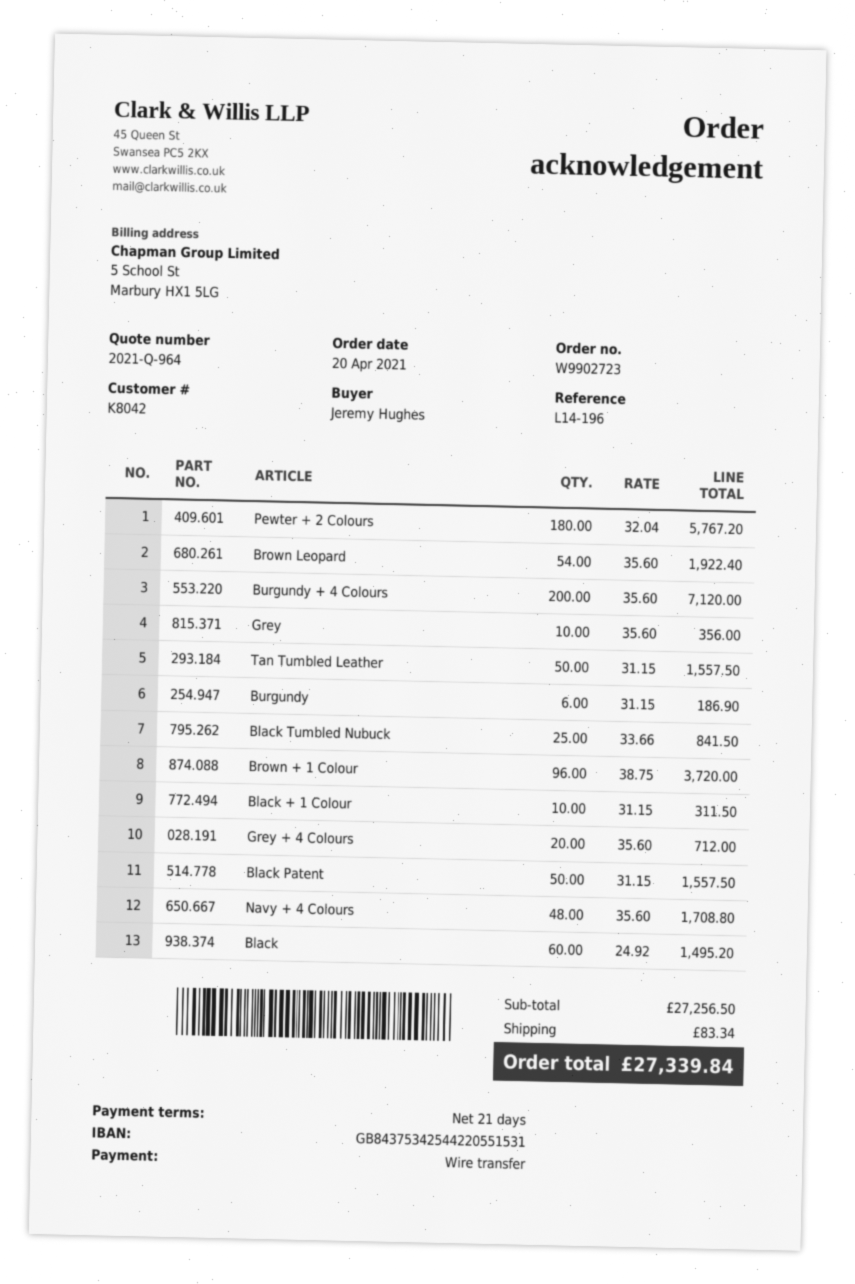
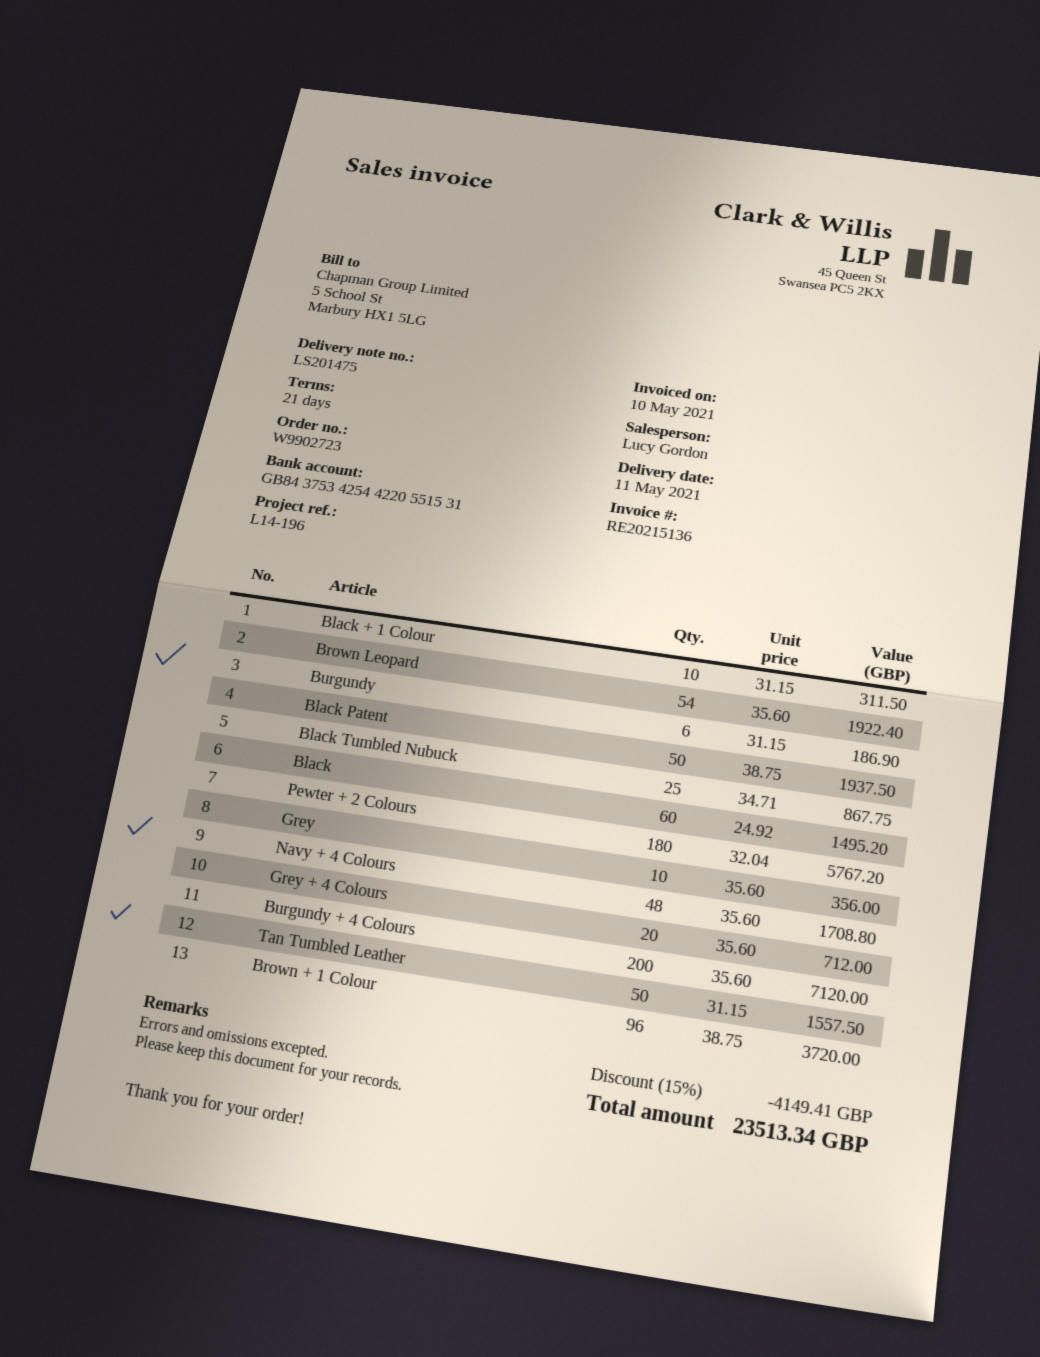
Black Tumbled Nubuck: 25 x 33.66 = 841.50 -> 25 x 34.71 = 867.75
Black Patent: 50 x 31.15 = 1557.50 -> 50 x 38.75 = 1937.50
discount: none -> 15% = 4149.41
shipping: 83.34 -> none
total: 27339.84 -> 23513.34

